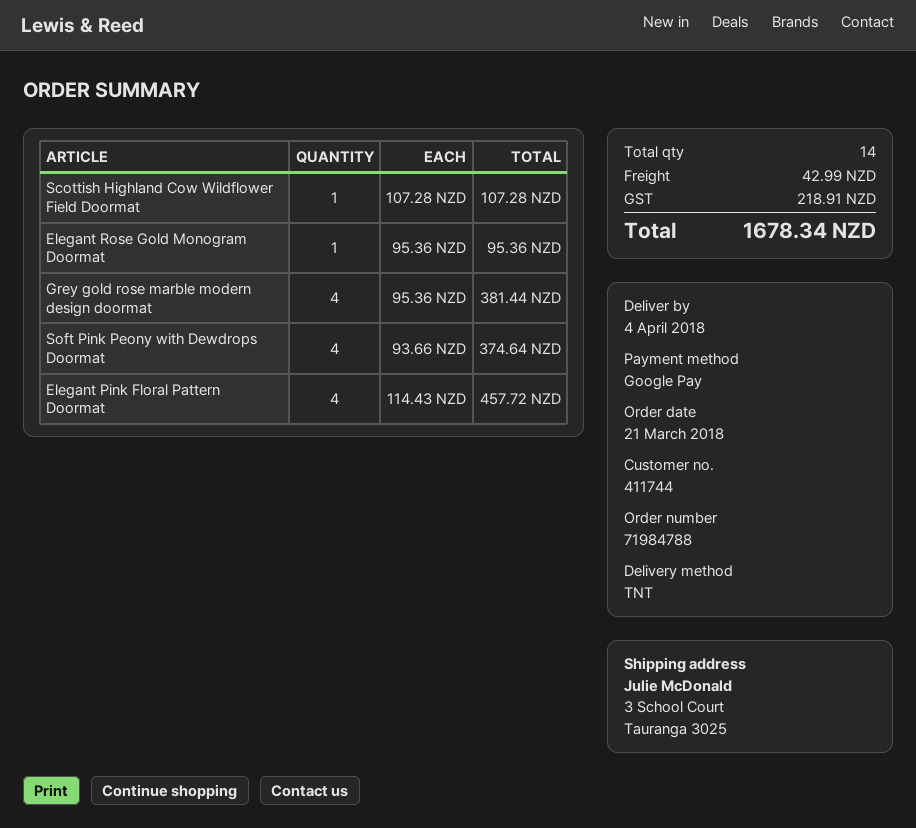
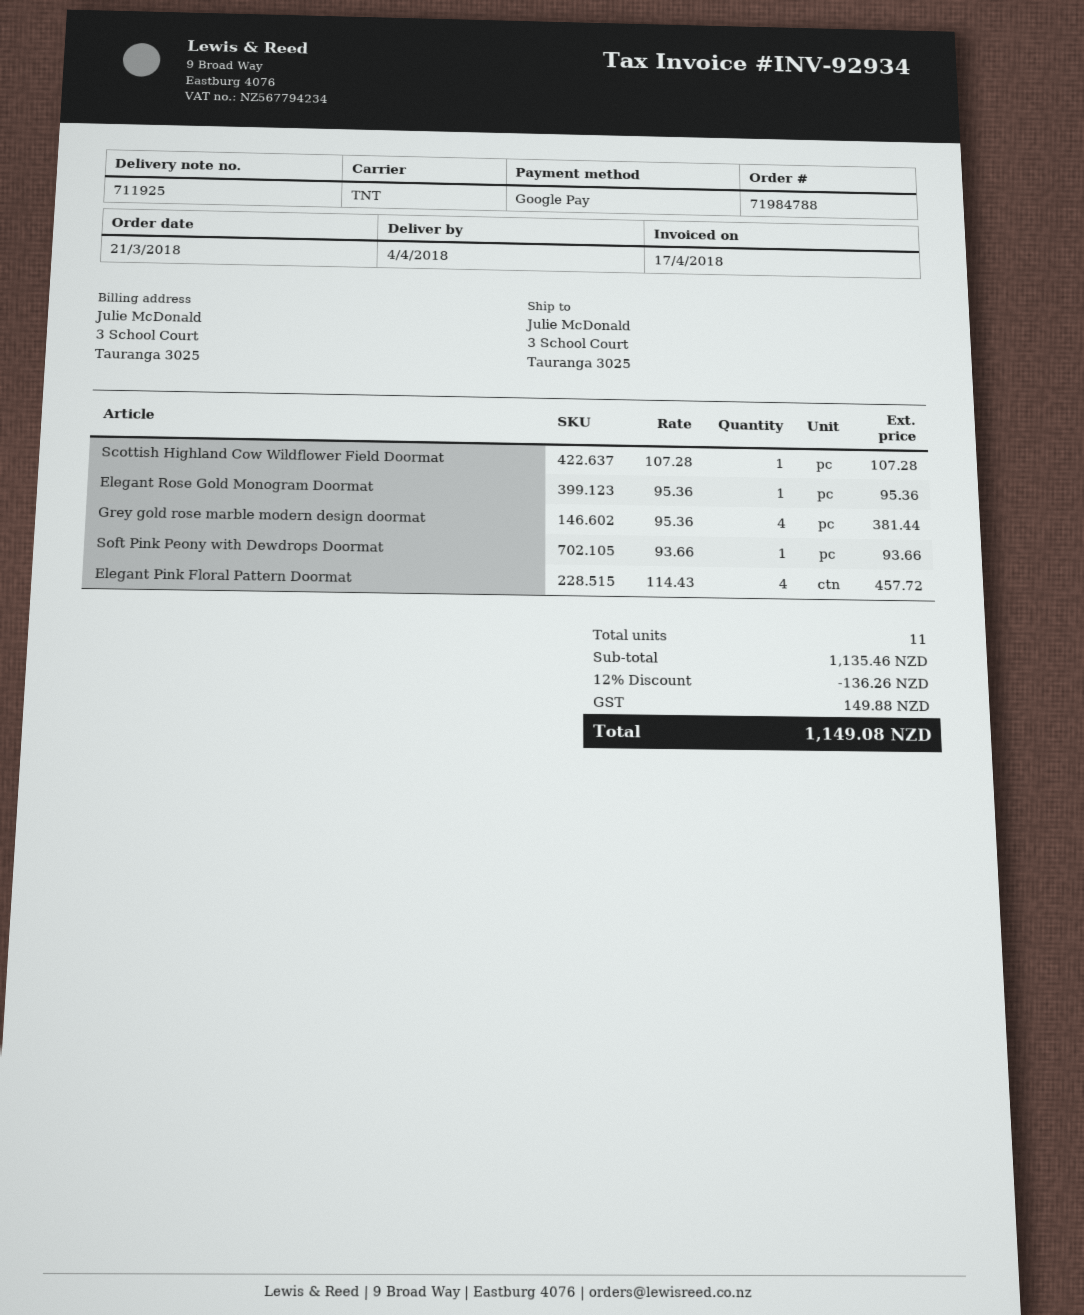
Soft Pink Peony with Dewdrops Doormat: 4 x 93.66 = 374.64 -> 1 x 93.66 = 93.66
total quantity: 14 -> 11
discount: none -> 12% = 136.26
shipping: 42.99 -> none
tax: 218.91 -> 149.88
total: 1678.34 -> 1149.08

